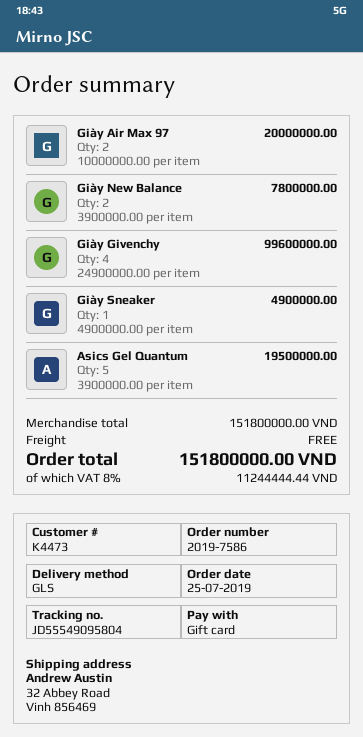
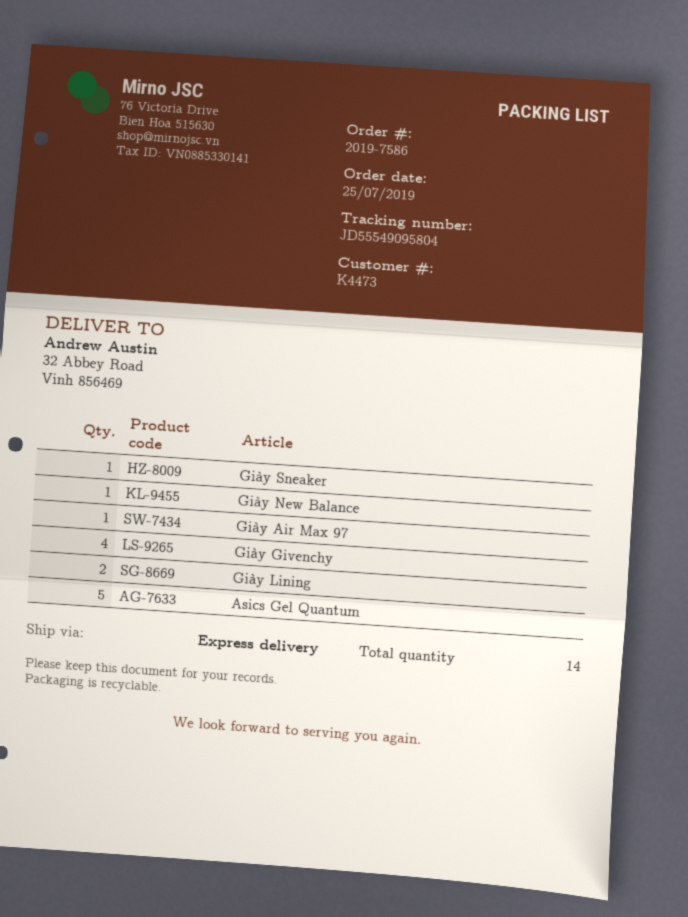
shipping method: GLS -> express
Giày Air Max 97: 2 -> 1
Giày New Balance: 2 -> 1
Giày Lining: none -> 2

